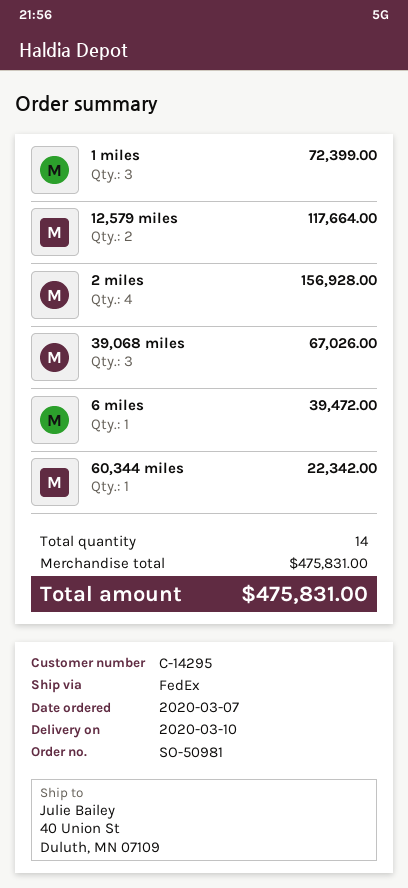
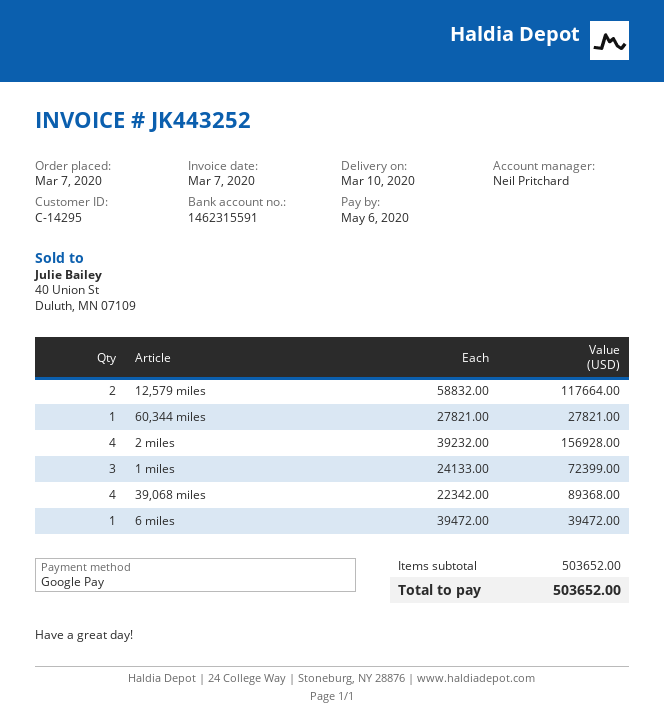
39,068 miles: 3 for 67026.00 -> 4 for 89368.00
60,344 miles: 1 for 22342.00 -> 1 for 27821.00
subtotal: 475831.00 -> 503652.00
total: 475831.00 -> 503652.00

